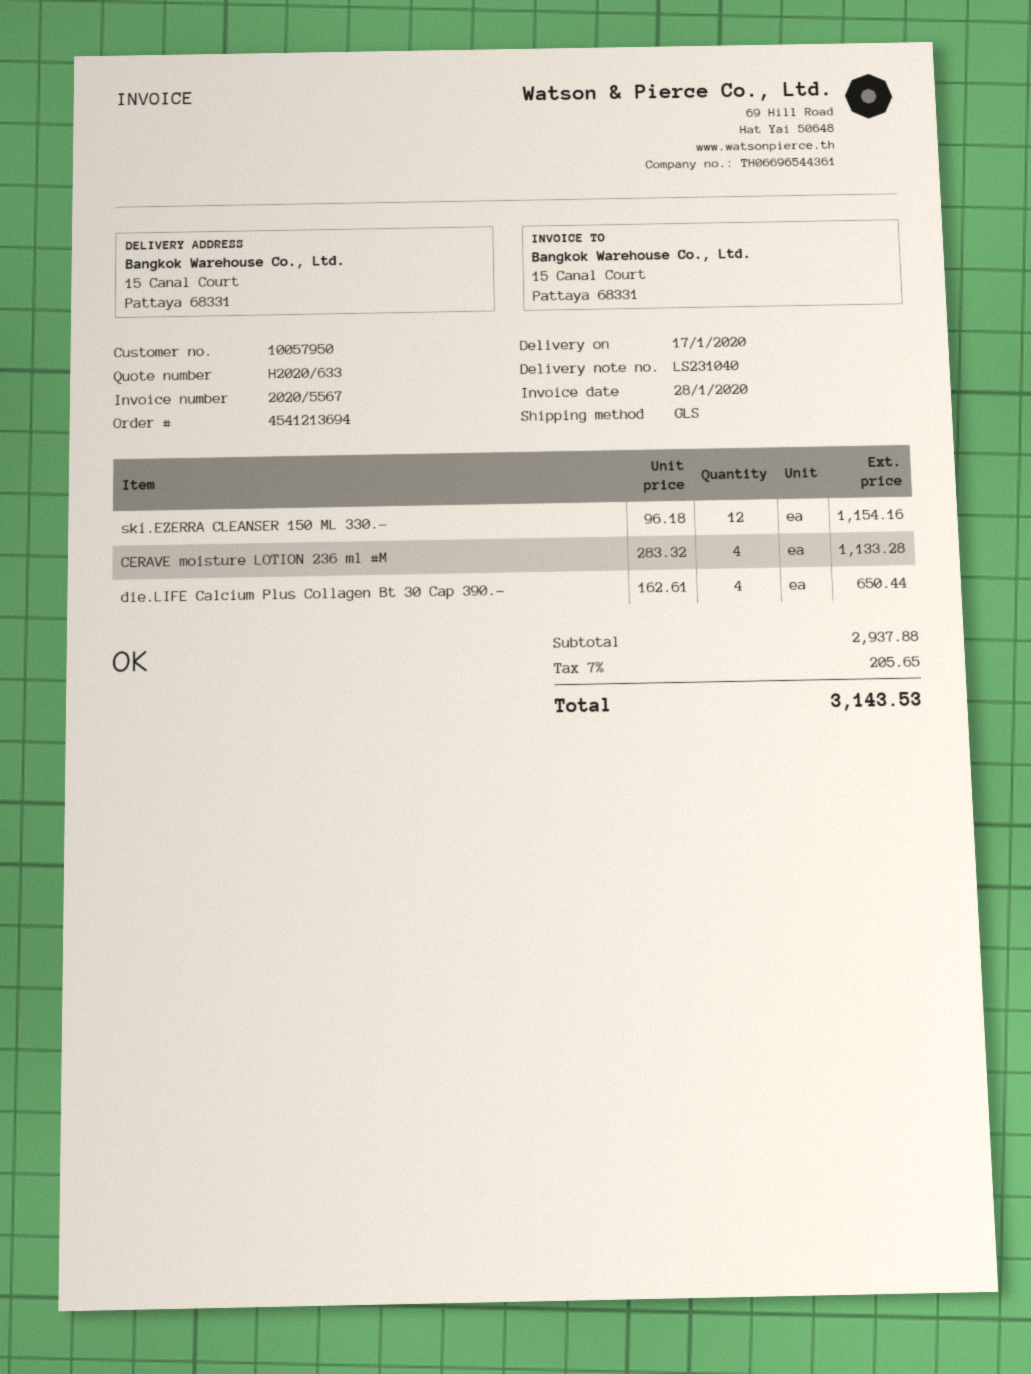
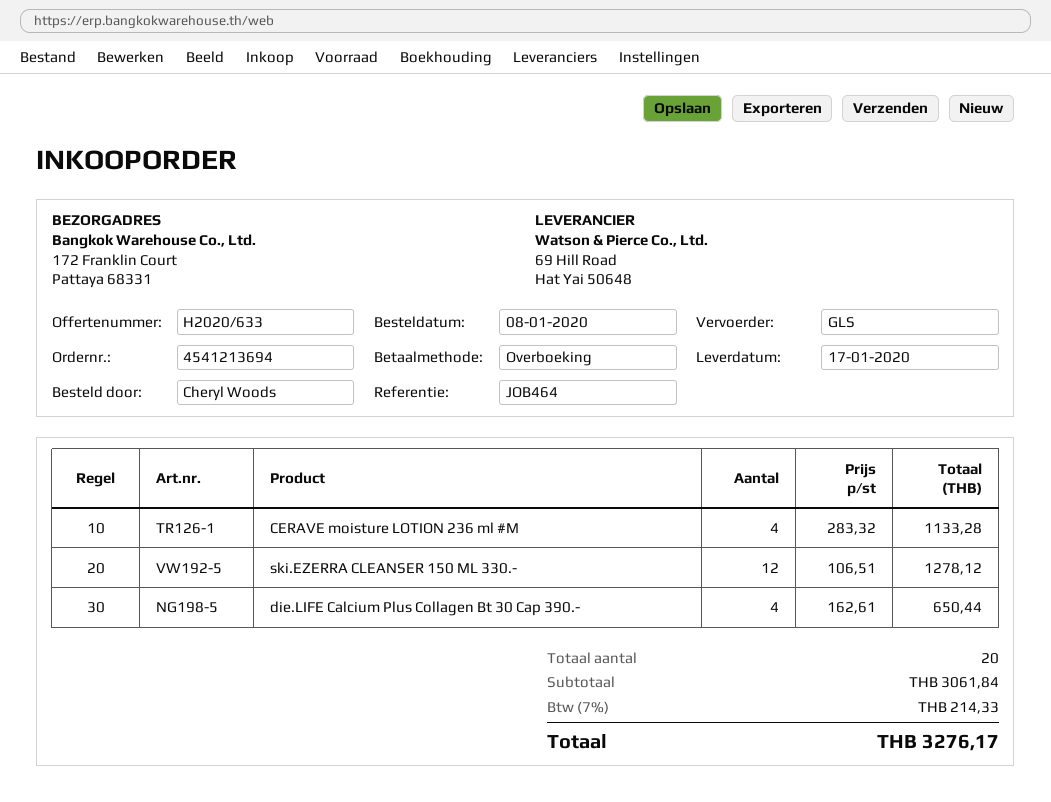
ship to: 15 Canal Court, Pattaya 68331 -> 172 Franklin Court, Pattaya 68331
ski.EZERRA CLEANSER 150 ML 330.-: 12 x 96.18 = 1154.16 -> 12 x 106.51 = 1278.12
subtotal: 2937.88 -> 3061.84
tax: 7% = 205.65 -> 7% = 214.33
total: 3143.53 -> 3276.17

